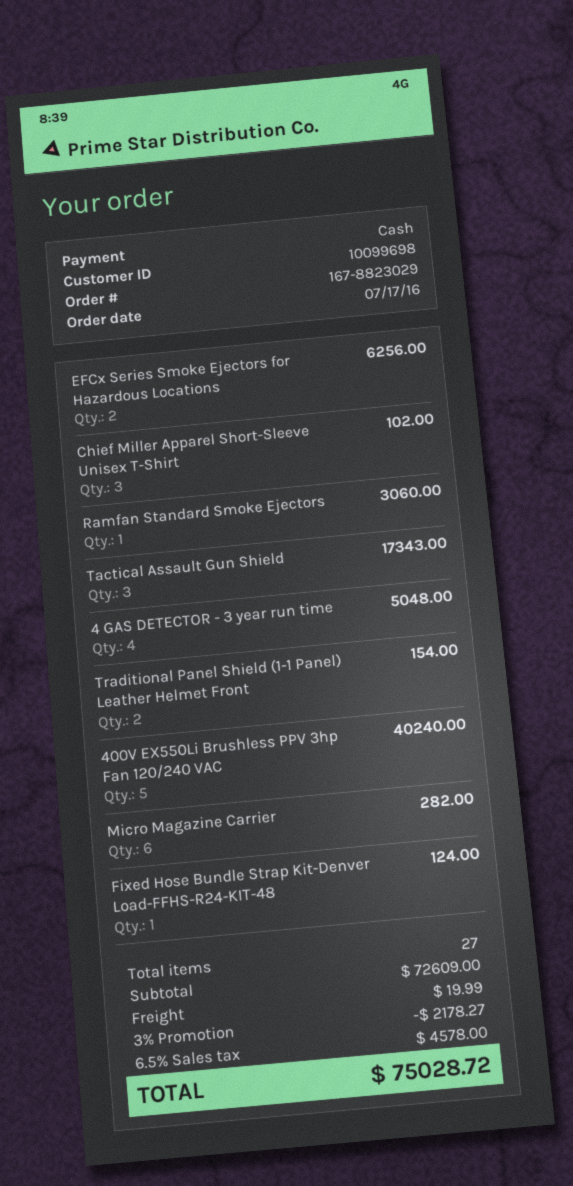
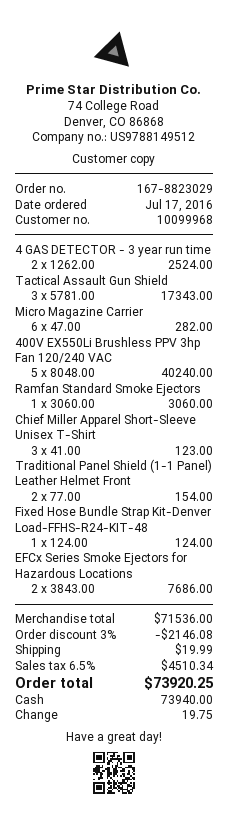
customer number: 10099698 -> 10099968
EFCx Series Smoke Ejectors for Hazardous Locations: 2 for 6256.00 -> 2 for 7686.00
Chief Miller Apparel Short-Sleeve Unisex T-Shirt: 3 for 102.00 -> 3 for 123.00
4 GAS DETECTOR - 3 year run time: 4 for 5048.00 -> 2 for 2524.00
subtotal: 72609.00 -> 71536.00
discount: 3% = 2178.27 -> 3% = 2146.08
tax: 6.5% = 4578.00 -> 6.5% = 4510.34
total: 75028.72 -> 73920.25

